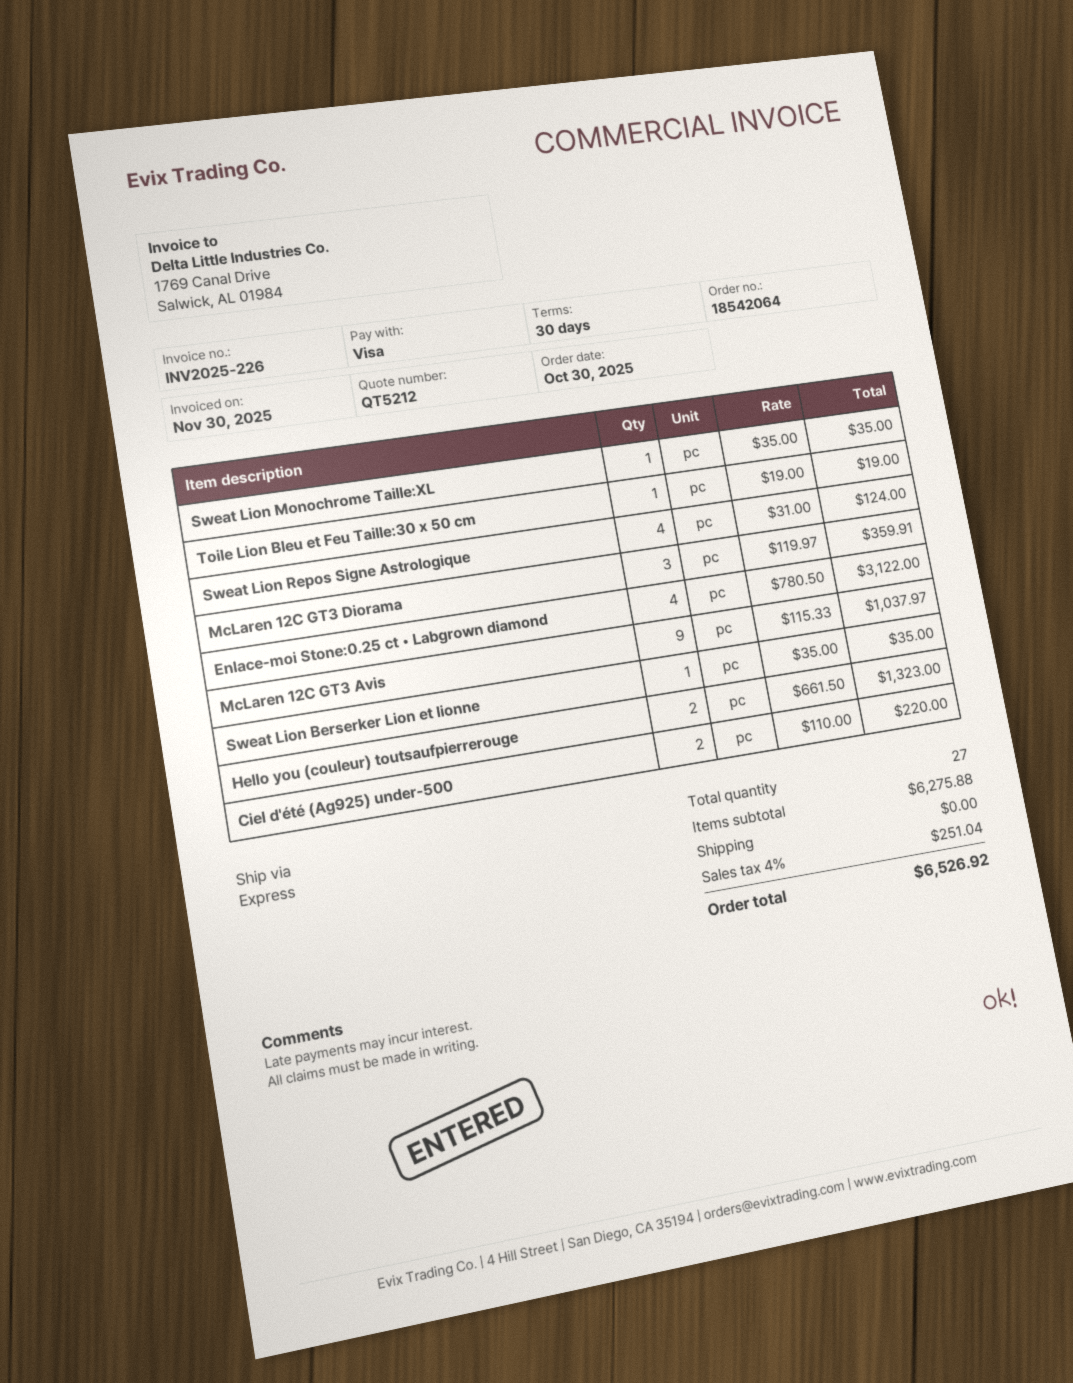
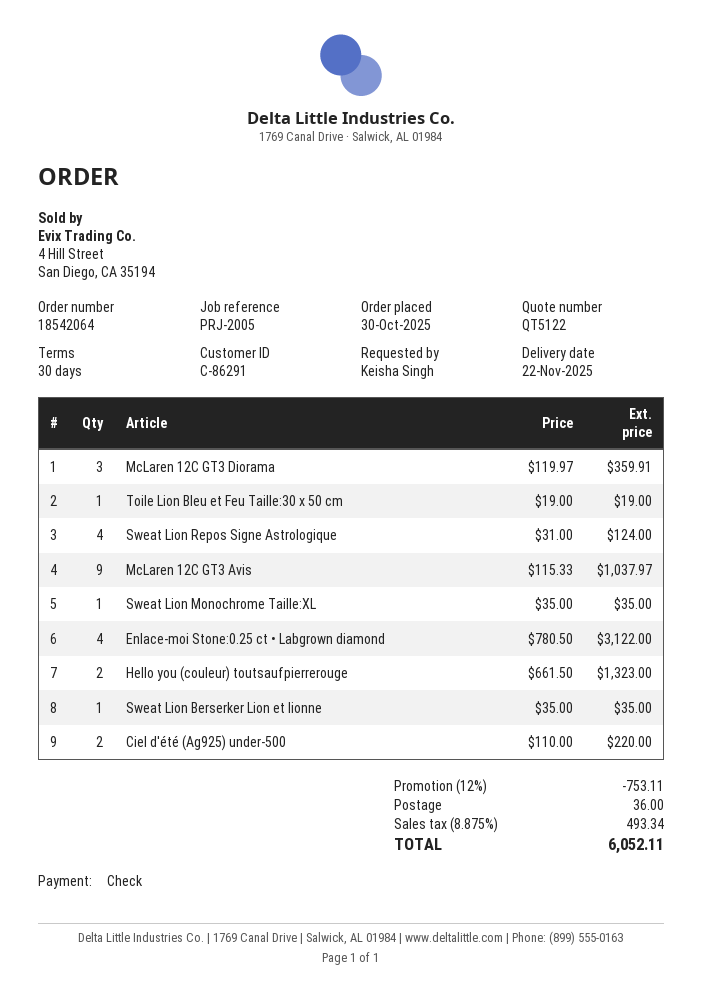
quote number: QT5212 -> QT5122
payment method: Visa -> cheque
discount: none -> 12% = 753.11
shipping: 0.00 -> 36.00
tax: 4% = 251.04 -> 8.875% = 493.34
total: 6526.92 -> 6052.11

